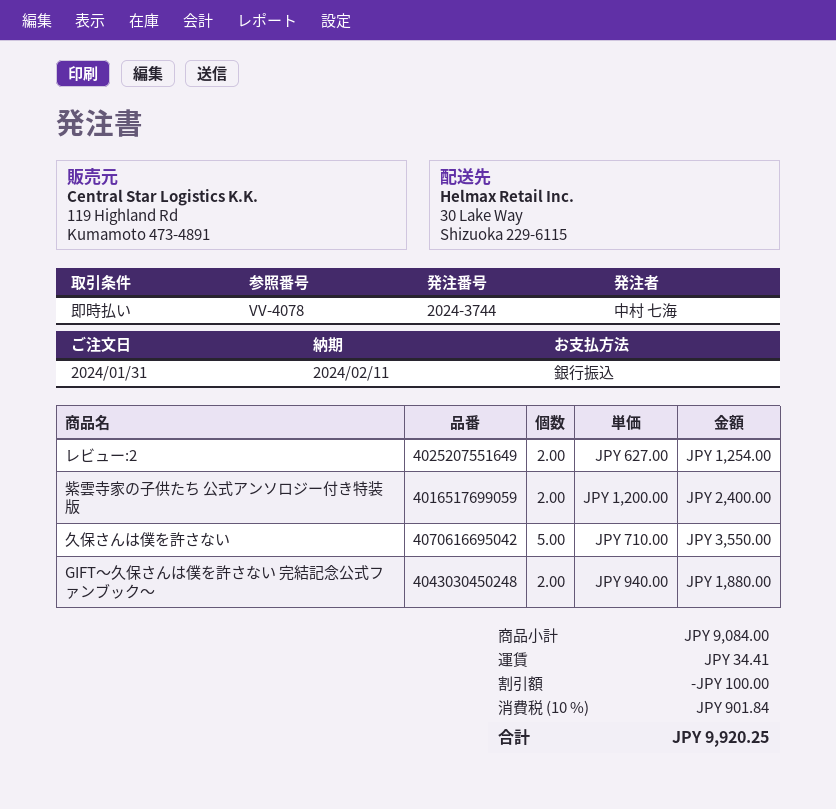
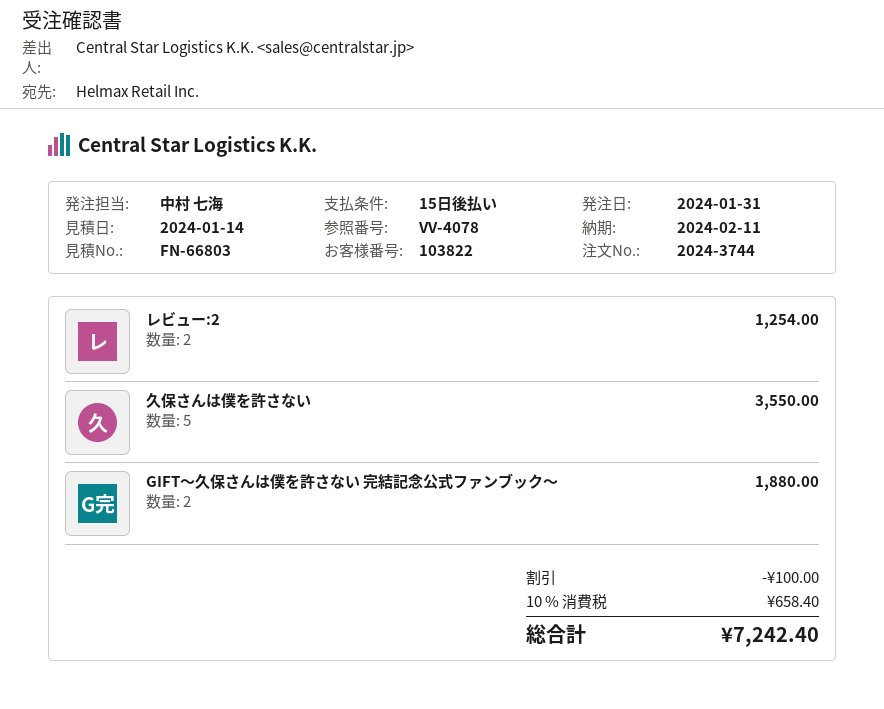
payment terms: on receipt -> 15 days
紫雲寺家の子供たち 公式アンソロジー付き特装版: 2 for 2400.00 -> none
shipping: 34.41 -> none
tax: 10% = 901.84 -> 10% = 658.40
total: 9920.25 -> 7242.40

